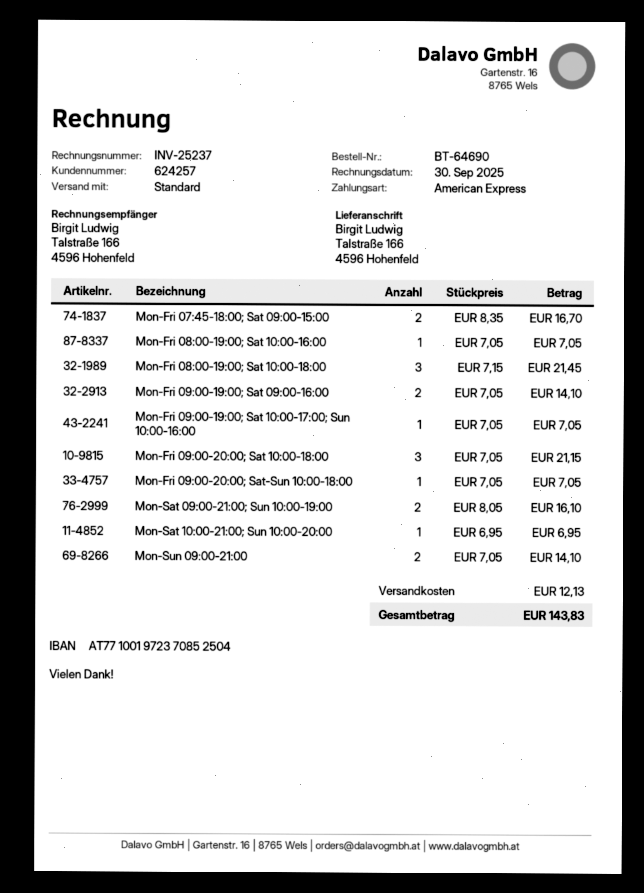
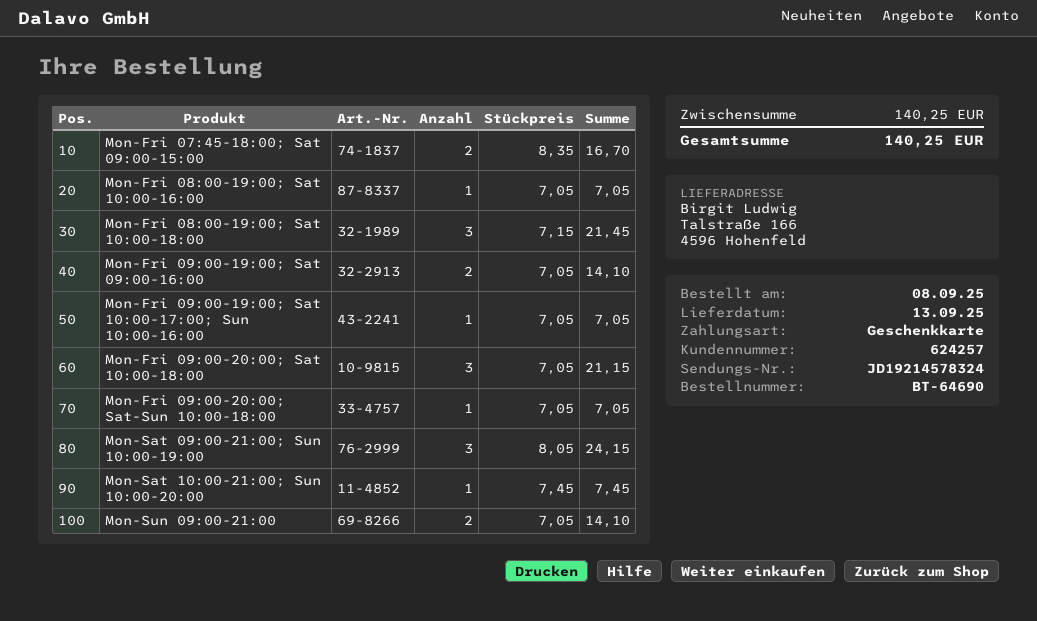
payment method: American Express -> gift card
Mon-Sat 09:00-21:00; Sun 10:00-19:00: 2 x 8.05 = 16.10 -> 3 x 8.05 = 24.15
Mon-Sat 10:00-21:00; Sun 10:00-20:00: 1 x 6.95 = 6.95 -> 1 x 7.45 = 7.45
shipping: 12.13 -> none
total: 143.83 -> 140.25

